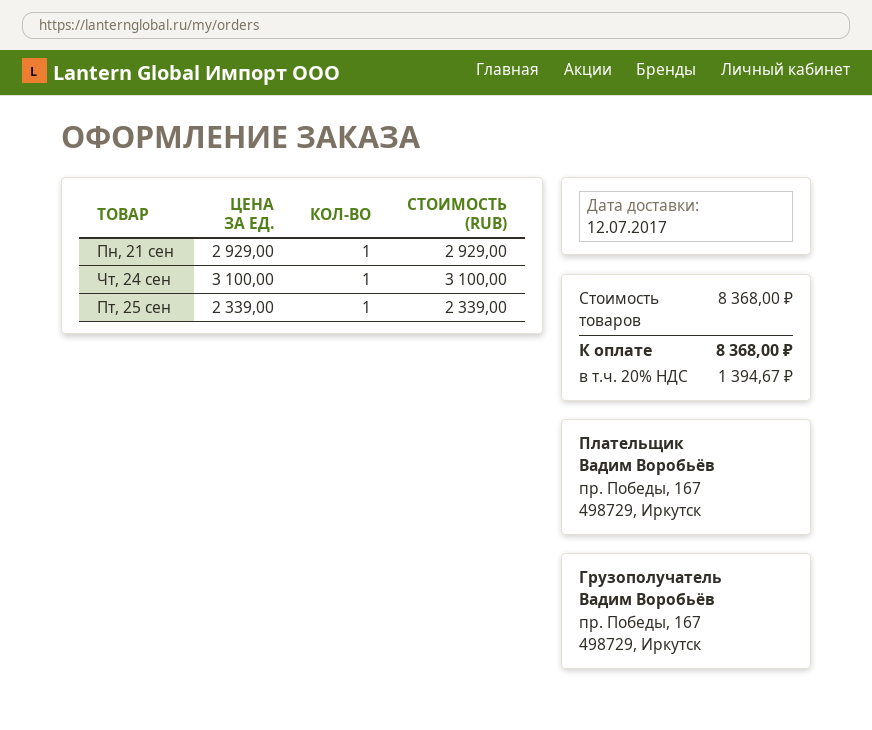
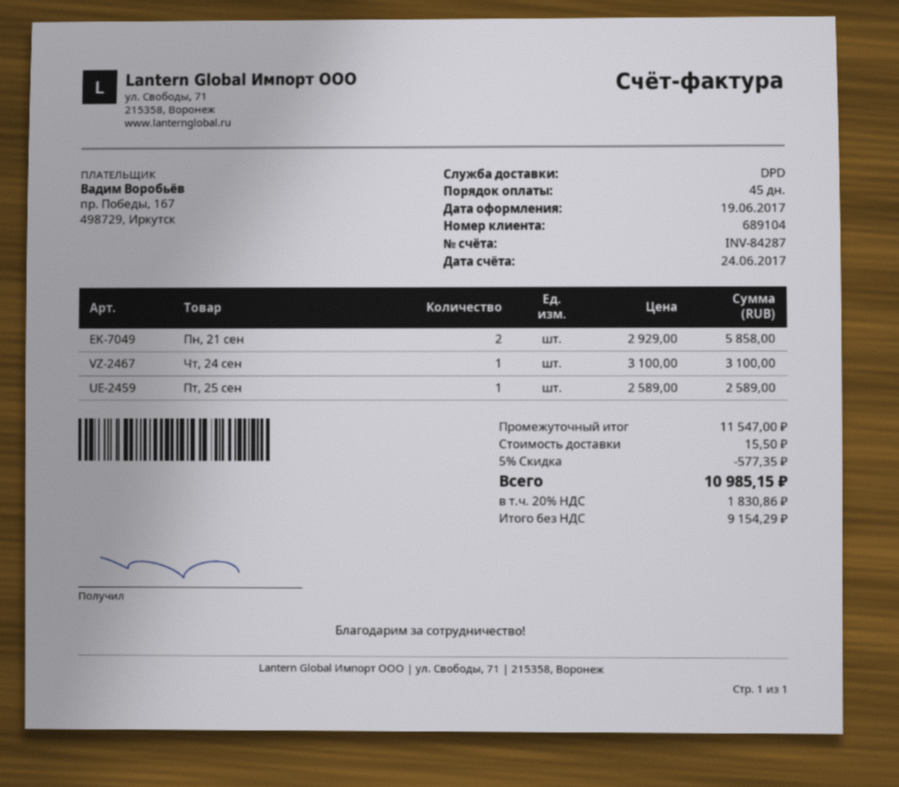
Пн, 21 сен: 1 x 2929.00 = 2929.00 -> 2 x 2929.00 = 5858.00
Пт, 25 сен: 1 x 2339.00 = 2339.00 -> 1 x 2589.00 = 2589.00
subtotal: 8368.00 -> 11547.00
discount: none -> 5% = 577.35
shipping: none -> 15.50
tax: 20% = 1394.67 -> 20% = 1830.86
total: 8368.00 -> 10985.15

